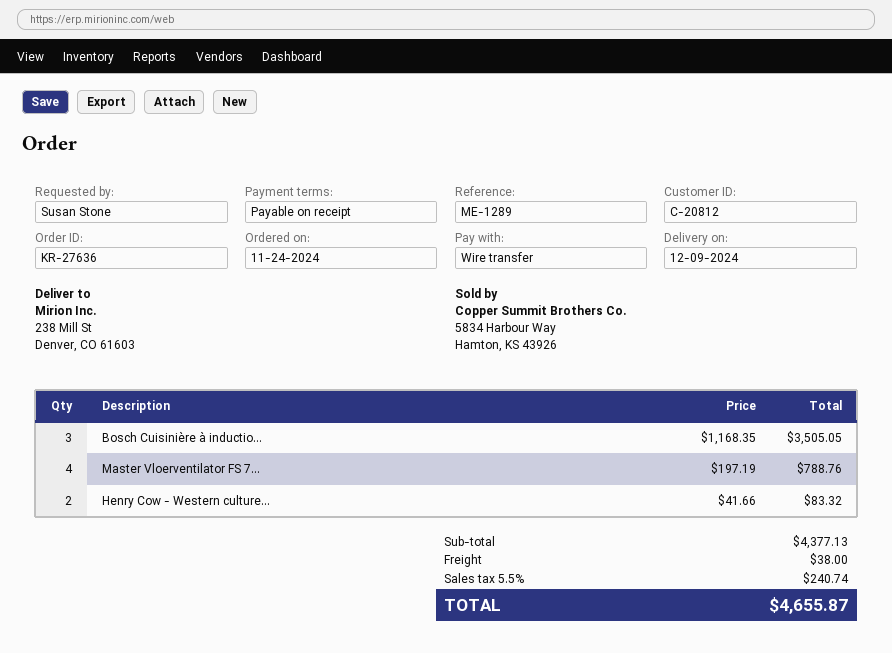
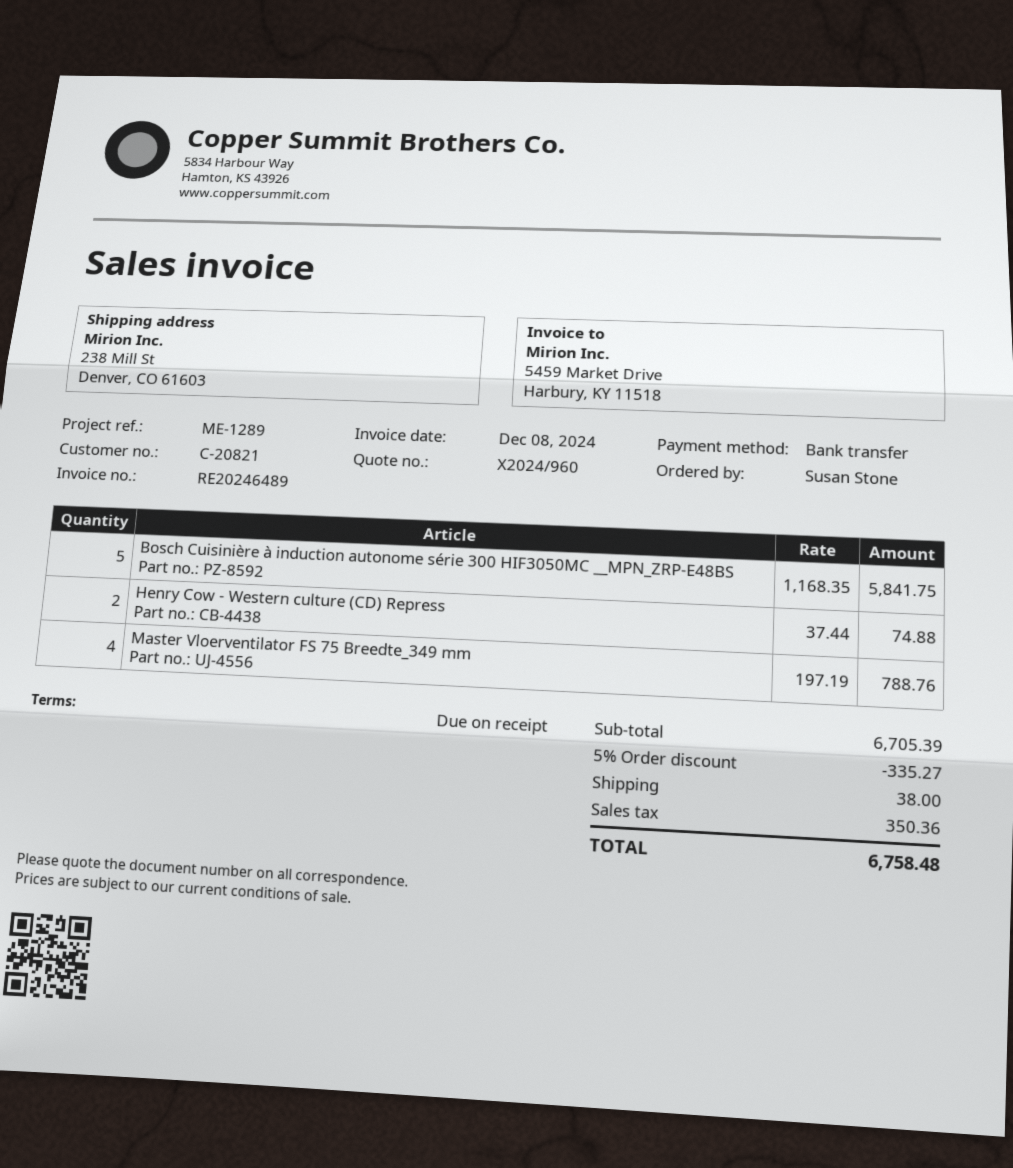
customer number: C-20812 -> C-20821
Bosch Cuisinière à inductio...: 3 x 1168.35 = 3505.05 -> 5 x 1168.35 = 5841.75
Henry Cow - Western culture...: 2 x 41.66 = 83.32 -> 2 x 37.44 = 74.88
subtotal: 4377.13 -> 6705.39
discount: none -> 5% = 335.27
tax: 240.74 -> 350.36
total: 4655.87 -> 6758.48

